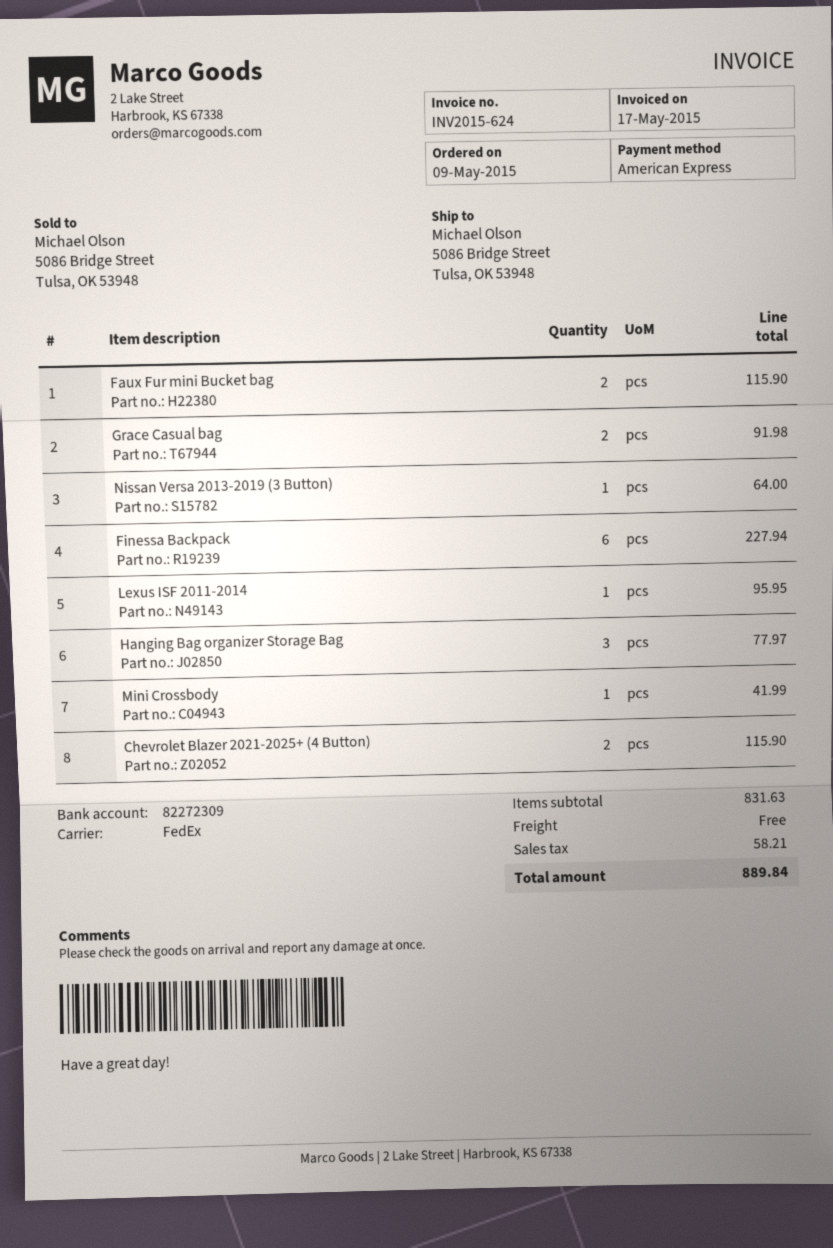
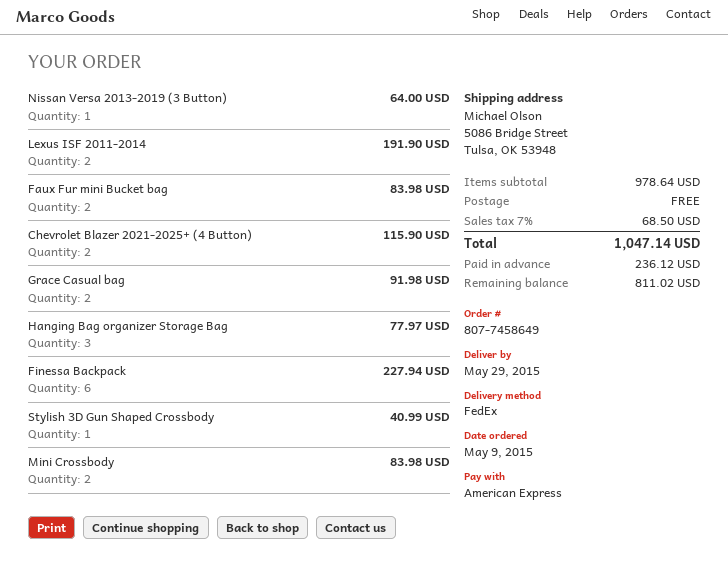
Faux Fur mini Bucket bag: 2 for 115.90 -> 2 for 83.98
Lexus ISF 2011-2014: 1 for 95.95 -> 2 for 191.90
Mini Crossbody: 1 for 41.99 -> 2 for 83.98
Stylish 3D Gun Shaped Crossbody: none -> 1 for 40.99
subtotal: 831.63 -> 978.64
tax: 58.21 -> 68.50
total: 889.84 -> 1047.14

